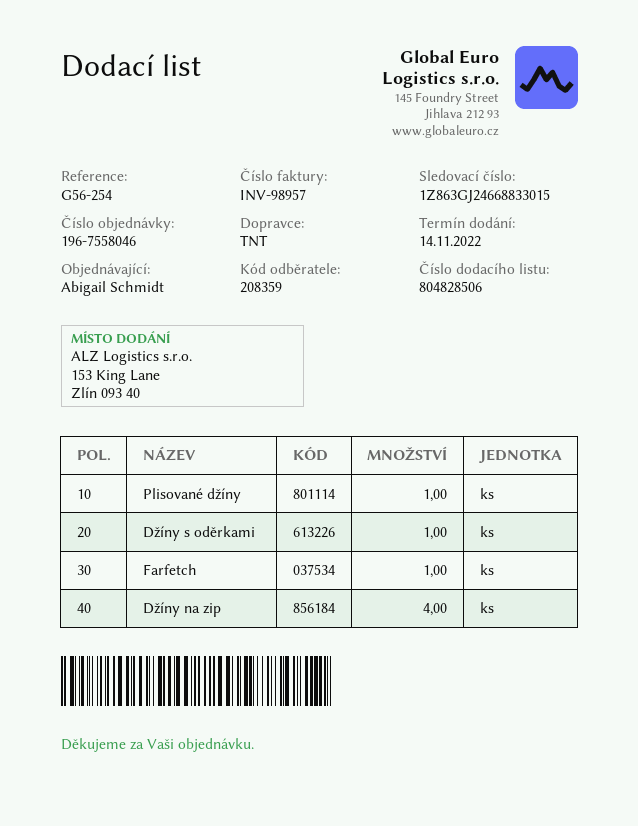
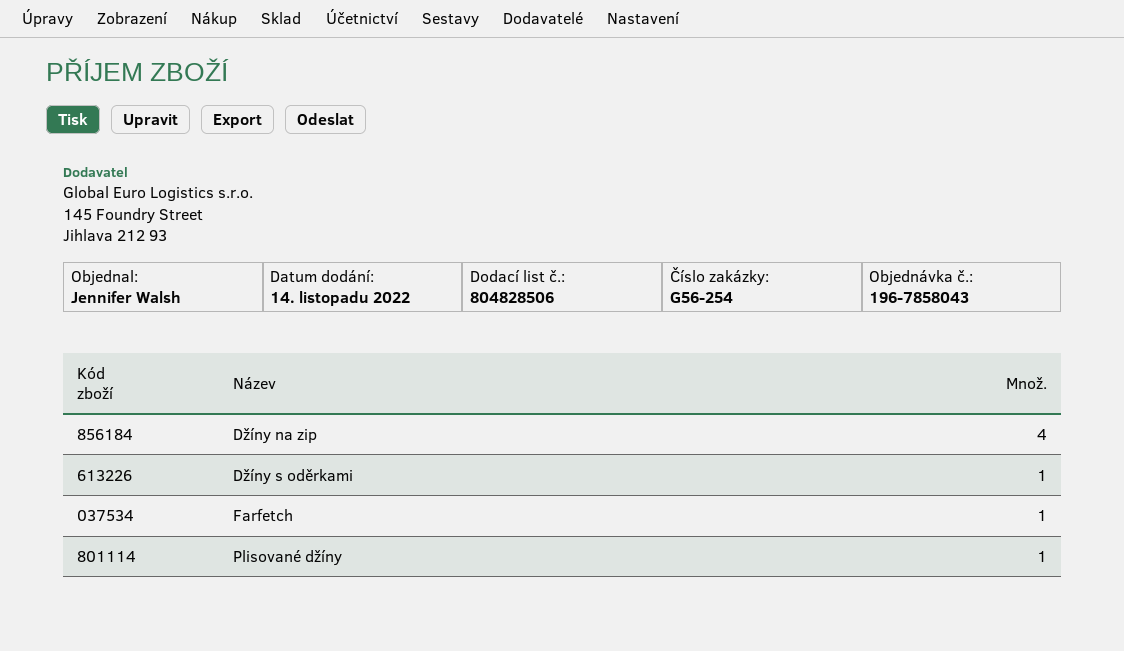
order number: 196-7558046 -> 196-7858043
ordered by: Abigail Schmidt -> Jennifer Walsh

